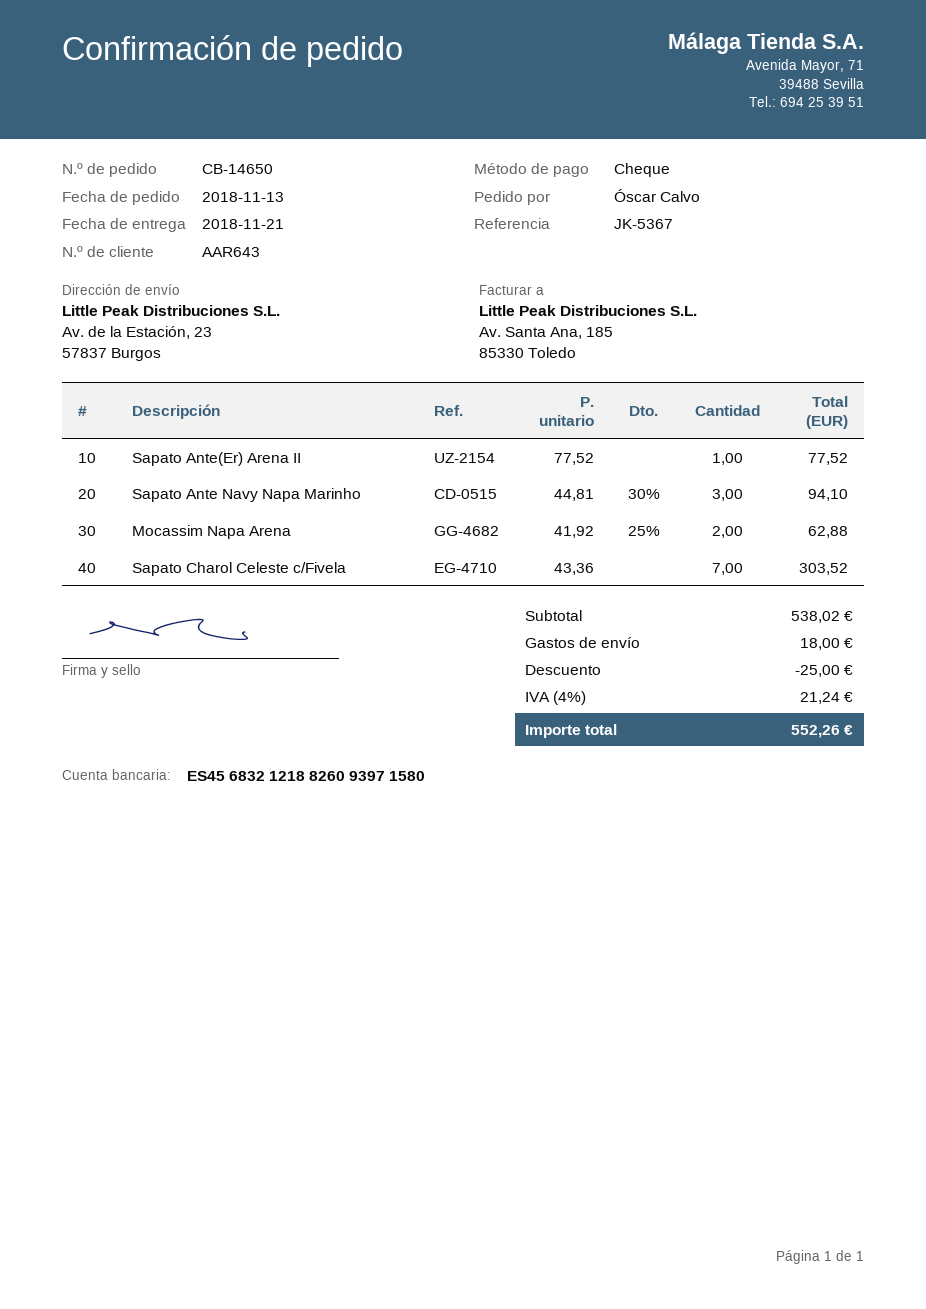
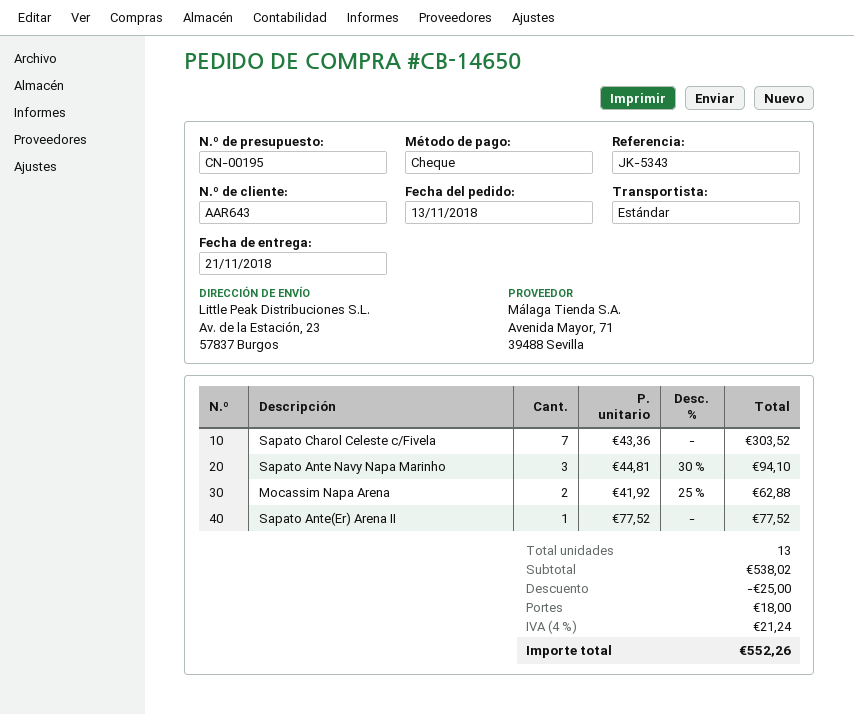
reference: JK-5367 -> JK-5343

